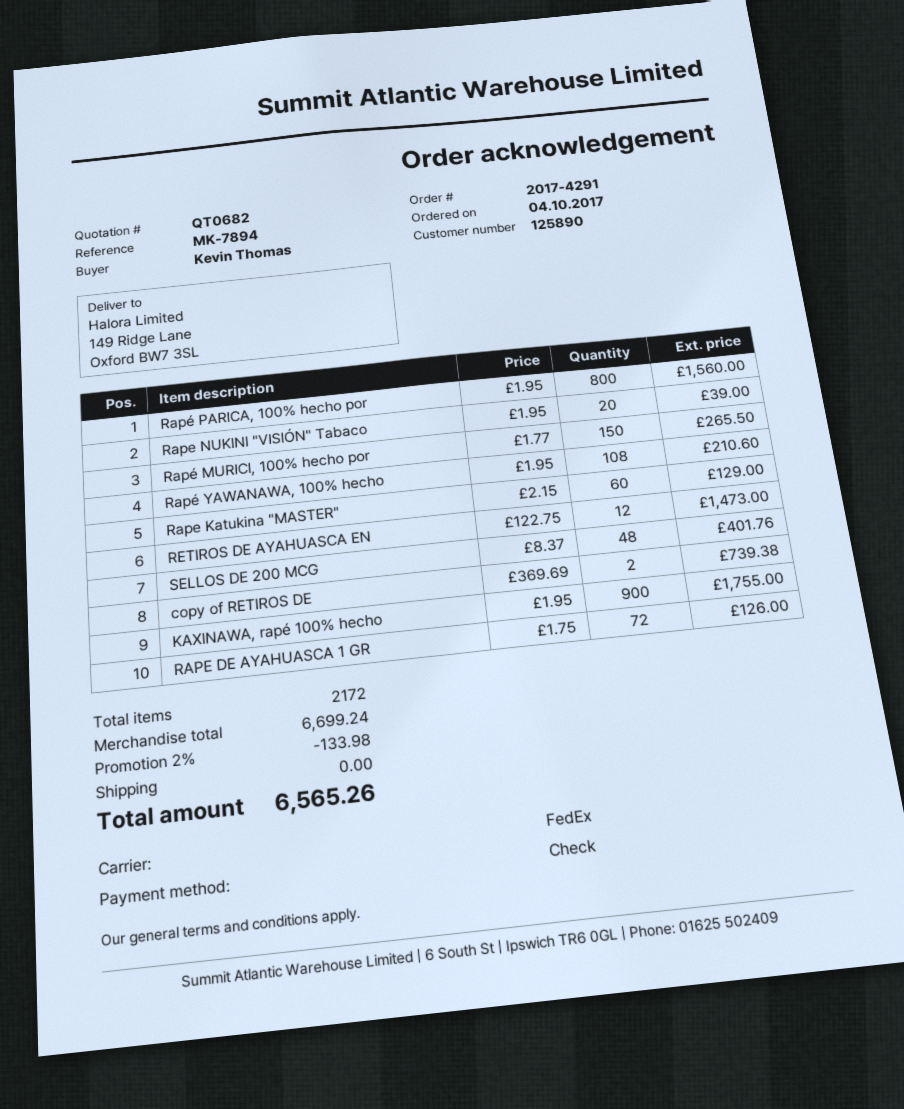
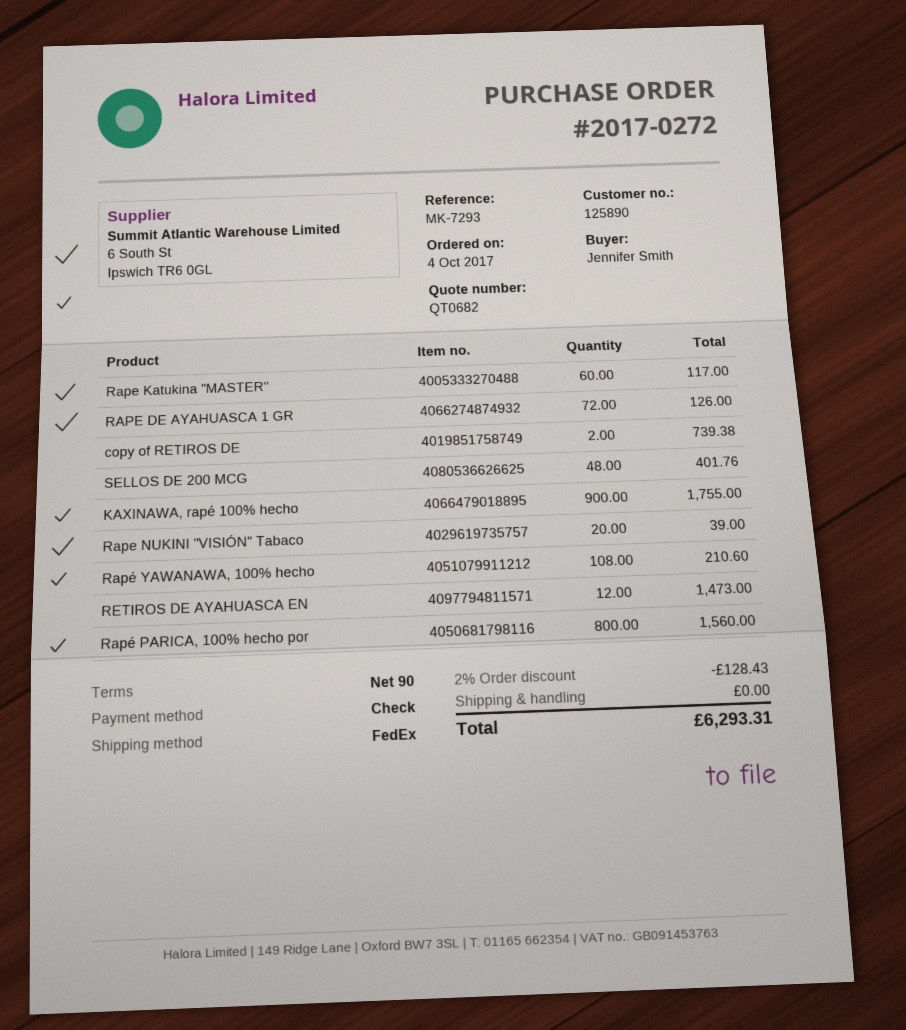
order number: 2017-4291 -> 2017-0272
reference: MK-7894 -> MK-7293
ordered by: Kevin Thomas -> Jennifer Smith
Rapé MURICI, 100% hecho por: 150 for 265.50 -> none
Rape Katukina "MASTER": 60 for 129.00 -> 60 for 117.00
discount: 2% = 133.98 -> 2% = 128.43
total: 6565.26 -> 6293.31

